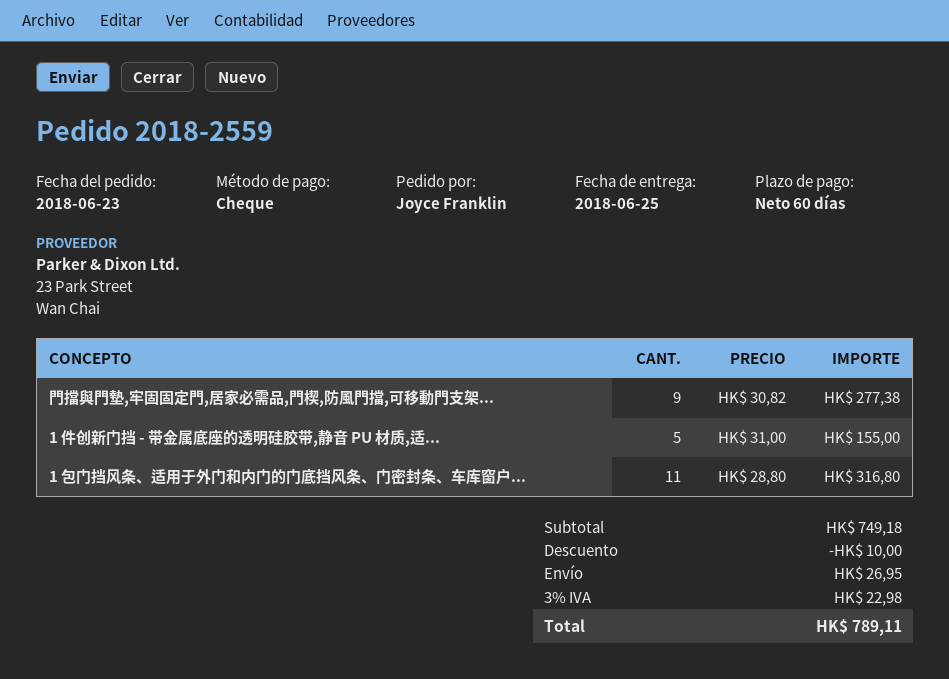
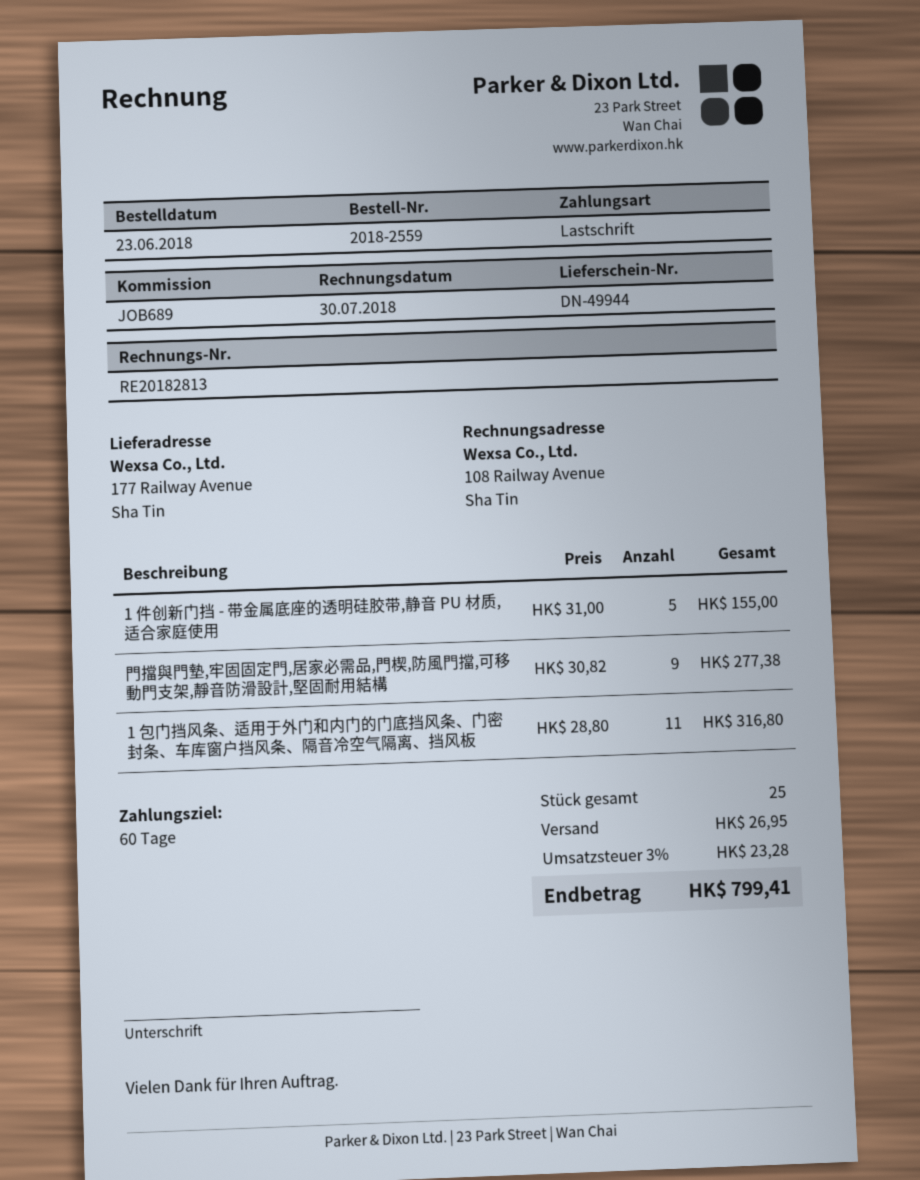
payment method: cheque -> direct debit
discount: 10.00 -> none
tax: 3% = 22.98 -> 3% = 23.28
total: 789.11 -> 799.41

